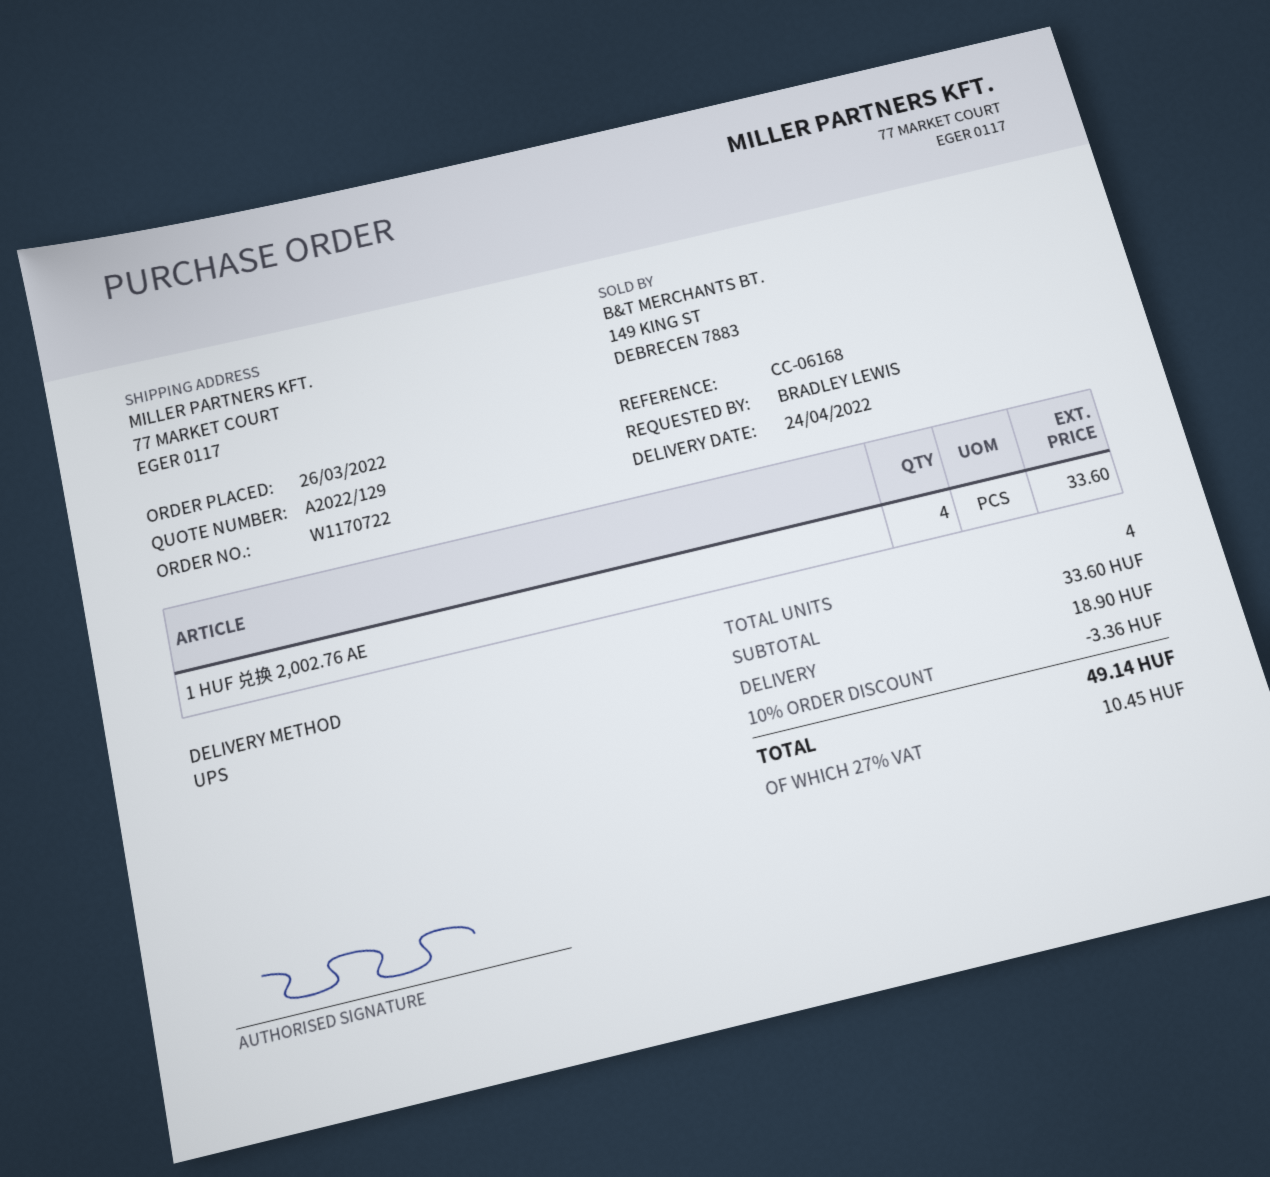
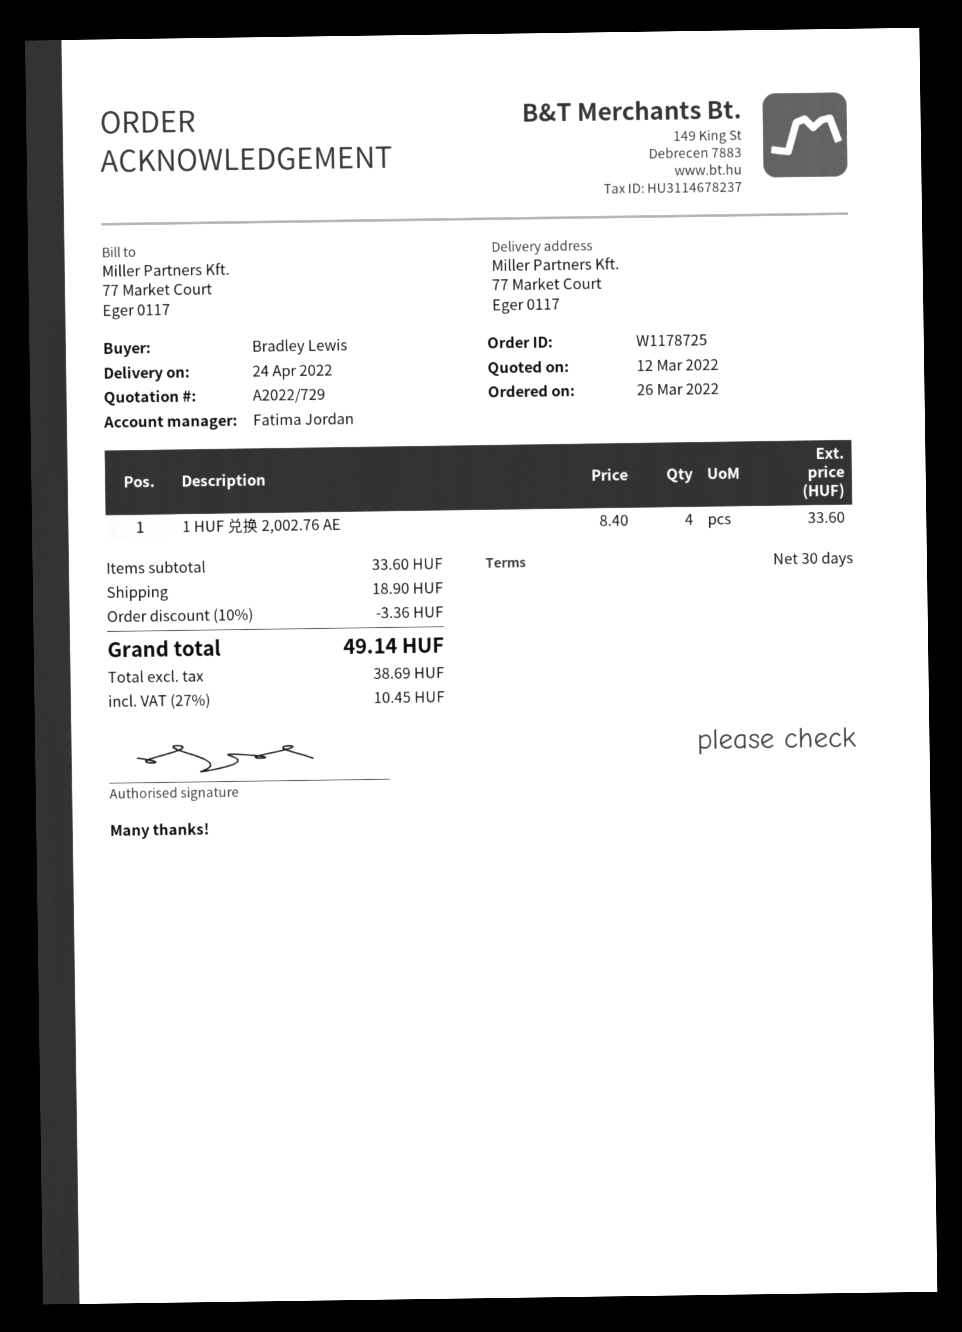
quote number: A2022/129 -> A2022/729
order number: W1170722 -> W1178725

